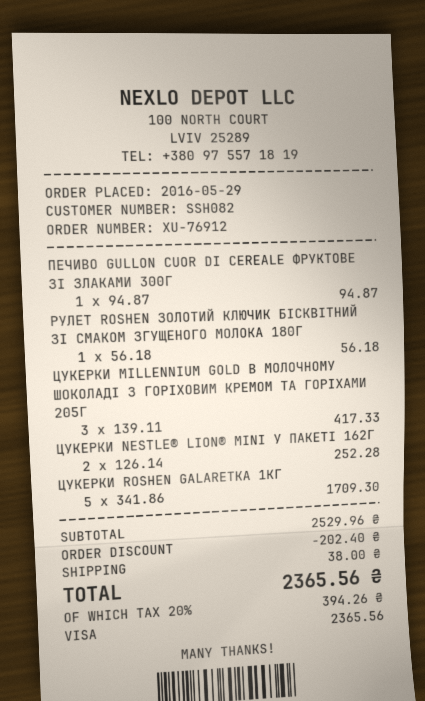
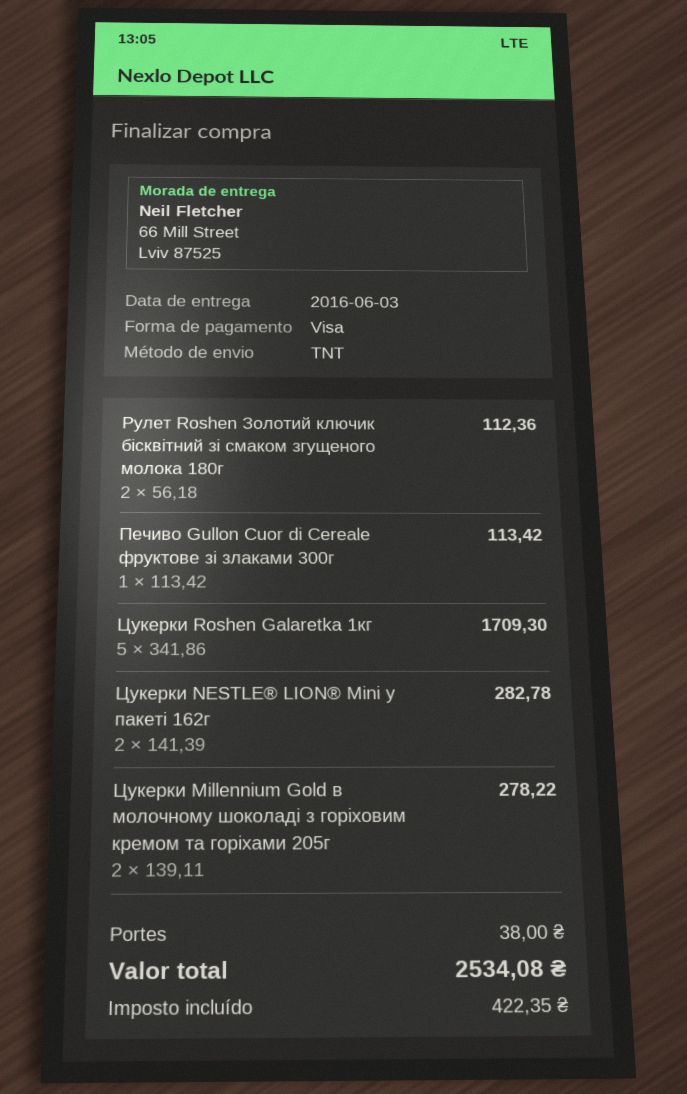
ПЕЧИВО GULLON CUOR DI CEREALE ФРУКТОВЕ ЗІ ЗЛАКАМИ 300Г: 1 x 94.87 = 94.87 -> 1 x 113.42 = 113.42
РУЛЕТ ROSHEN ЗОЛОТИЙ КЛЮЧИК БІСКВІТНИЙ ЗІ СМАКОМ ЗГУЩЕНОГО МОЛОКА 180Г: 1 x 56.18 = 56.18 -> 2 x 56.18 = 112.36
ЦУКЕРКИ MILLENNIUM GOLD В МОЛОЧНОМУ ШОКОЛАДІ З ГОРІХОВИМ КРЕМОМ ТА ГОРІХАМИ 205Г: 3 x 139.11 = 417.33 -> 2 x 139.11 = 278.22
ЦУКЕРКИ NESTLE® LION® MINI У ПАКЕТІ 162Г: 2 x 126.14 = 252.28 -> 2 x 141.39 = 282.78
discount: 202.40 -> none
tax: 394.26 -> 422.35
total: 2365.56 -> 2534.08

